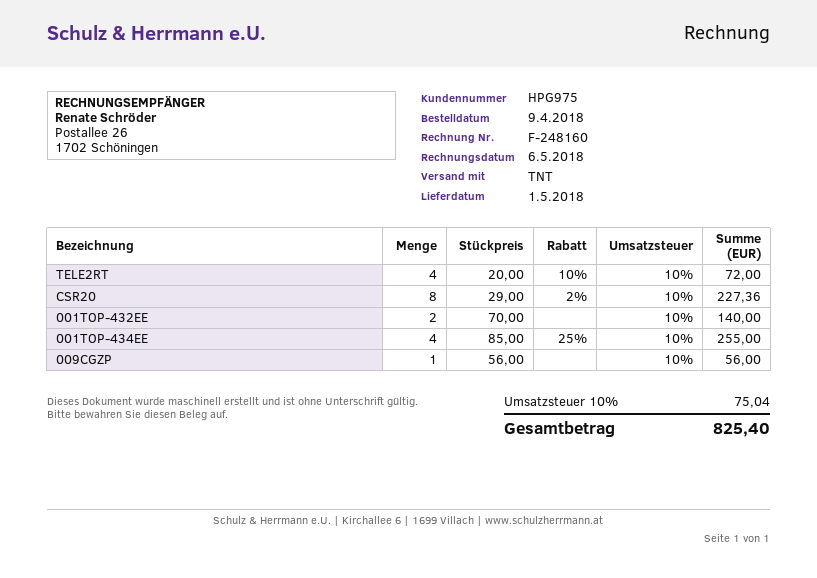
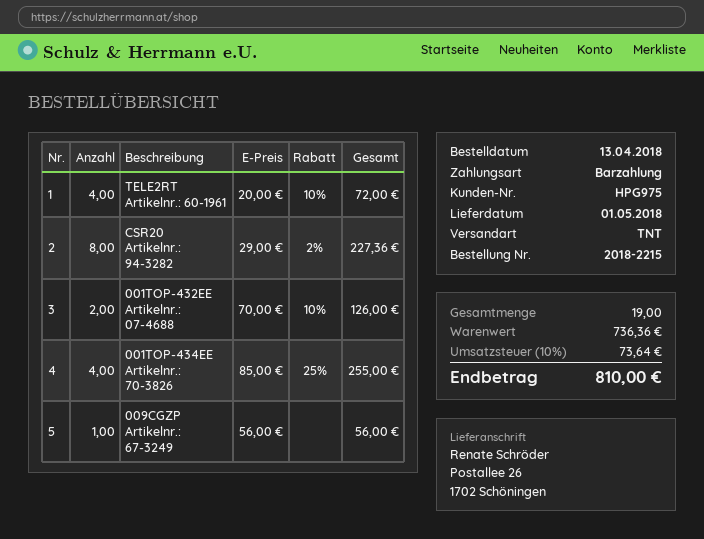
order date: 2018-04-09 -> 2018-04-13
001TOP-432EE: 2 x 70.00 = 140.00 -> 2 x 70.00 - 10% = 126.00
tax: 10% = 75.04 -> 10% = 73.64
total: 825.40 -> 810.00

